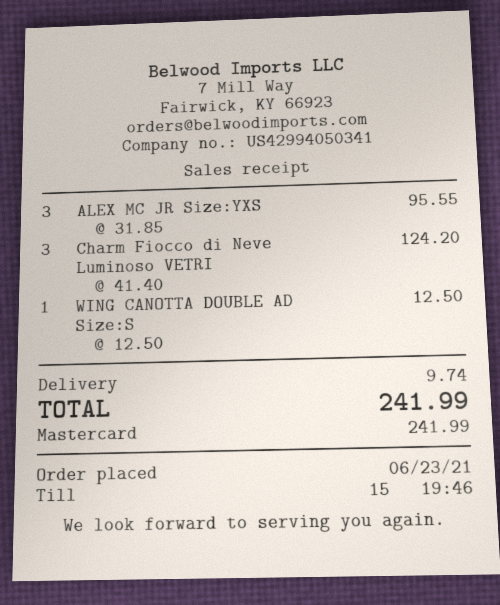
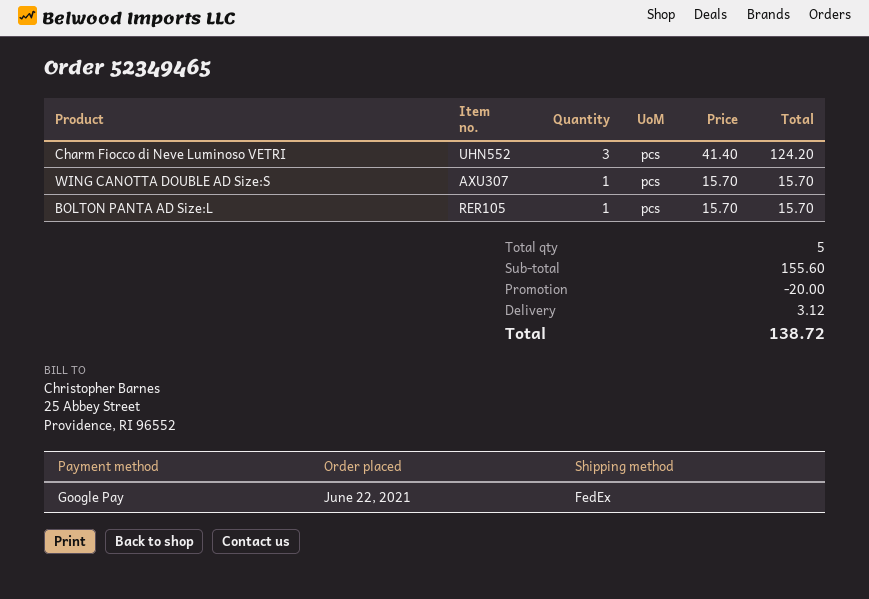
order date: 2021-06-23 -> 2021-06-22
payment method: Mastercard -> Google Pay
ALEX MC JR Size:YXS: 3 x 31.85 = 95.55 -> none
WING CANOTTA DOUBLE AD Size:S: 1 x 12.50 = 12.50 -> 1 x 15.70 = 15.70
BOLTON PANTA AD Size:L: none -> 1 x 15.70 = 15.70
discount: none -> 20.00
shipping: 9.74 -> 3.12
total: 241.99 -> 138.72

